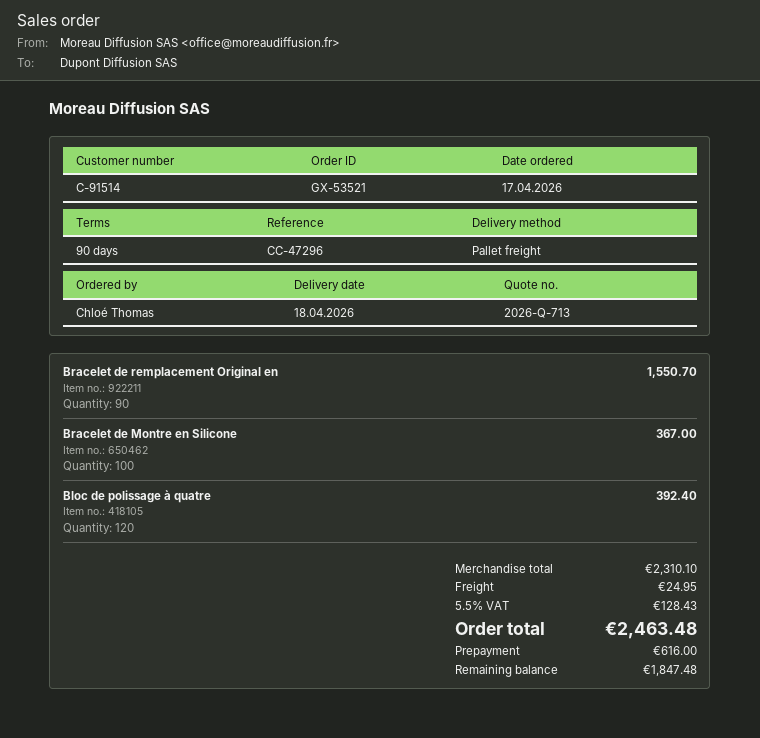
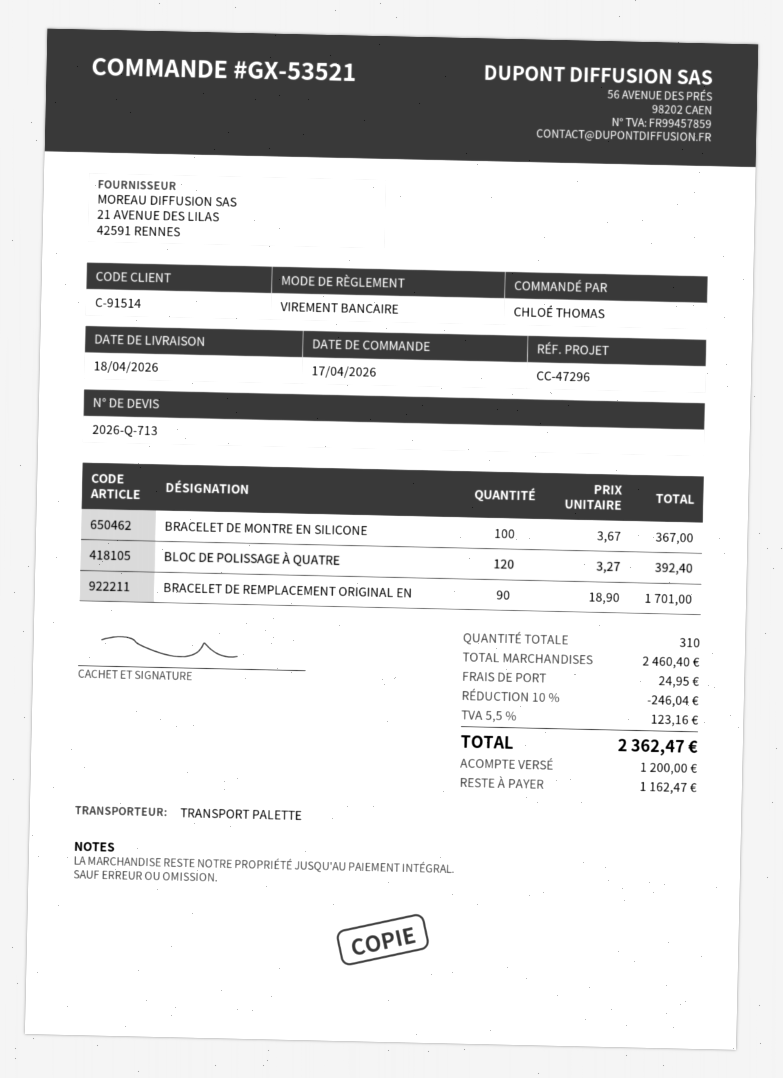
Bracelet de remplacement Original en: 90 for 1550.70 -> 90 for 1701.00
subtotal: 2310.10 -> 2460.40
discount: none -> 10% = 246.04
tax: 5.5% = 128.43 -> 5.5% = 123.16
total: 2463.48 -> 2362.47
deposit: 616.00 -> 1200.00
balance: 1847.48 -> 1162.47

